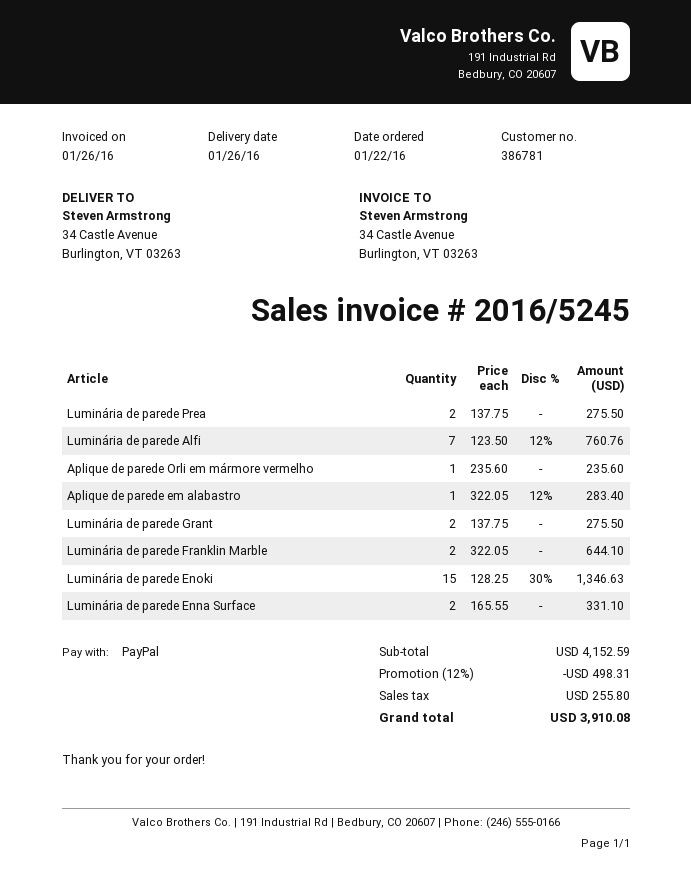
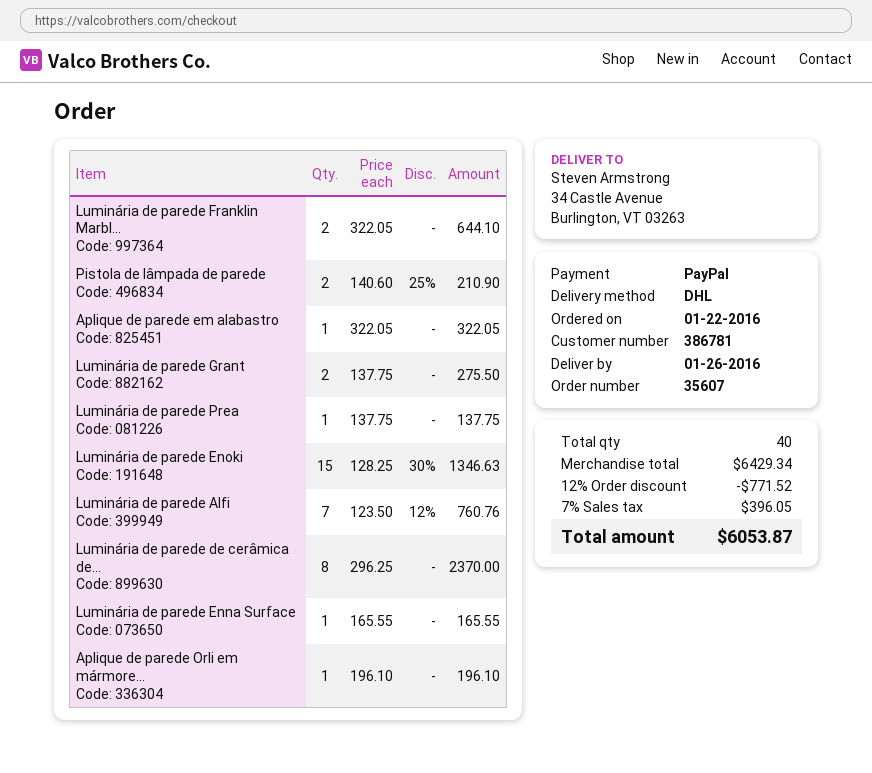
Luminária de parede Prea: 2 x 137.75 = 275.50 -> 1 x 137.75 = 137.75
Aplique de parede Orli em mármore vermelho: 1 x 235.60 = 235.60 -> 1 x 196.10 = 196.10
Aplique de parede em alabastro: 1 x 322.05 - 12% = 283.40 -> 1 x 322.05 = 322.05
Luminária de parede Enna Surface: 2 x 165.55 = 331.10 -> 1 x 165.55 = 165.55
Pistola de lâmpada de parede: none -> 2 x 140.60 - 25% = 210.90
Luminária de parede de cerâmica de...: none -> 8 x 296.25 = 2370.00
subtotal: 4152.59 -> 6429.34
discount: 12% = 498.31 -> 12% = 771.52
tax: 255.80 -> 396.05
total: 3910.08 -> 6053.87

